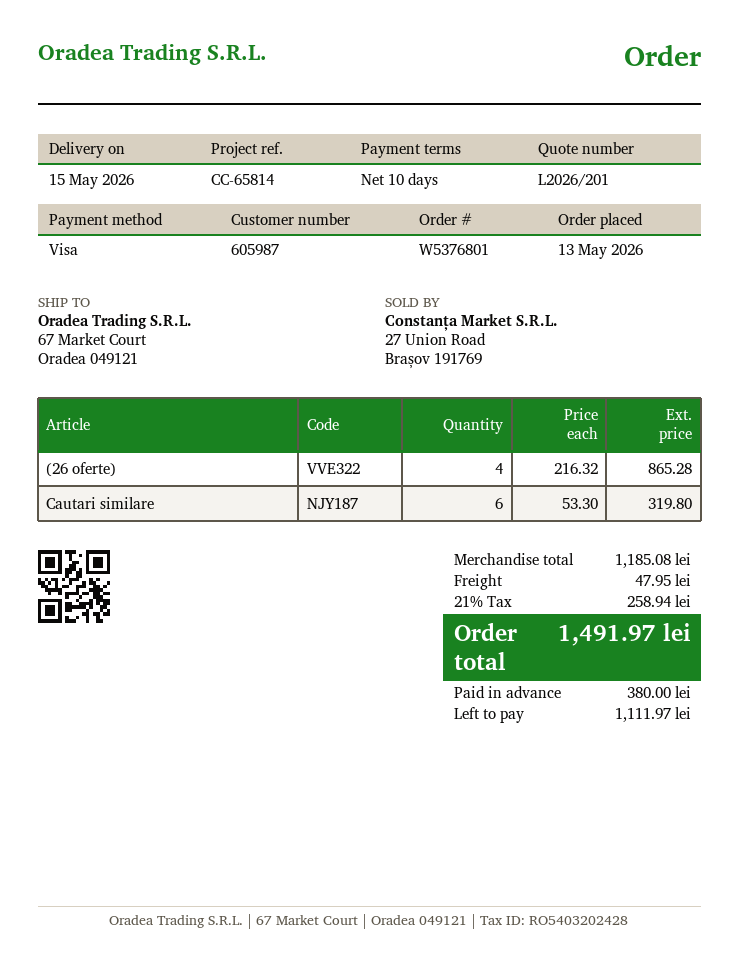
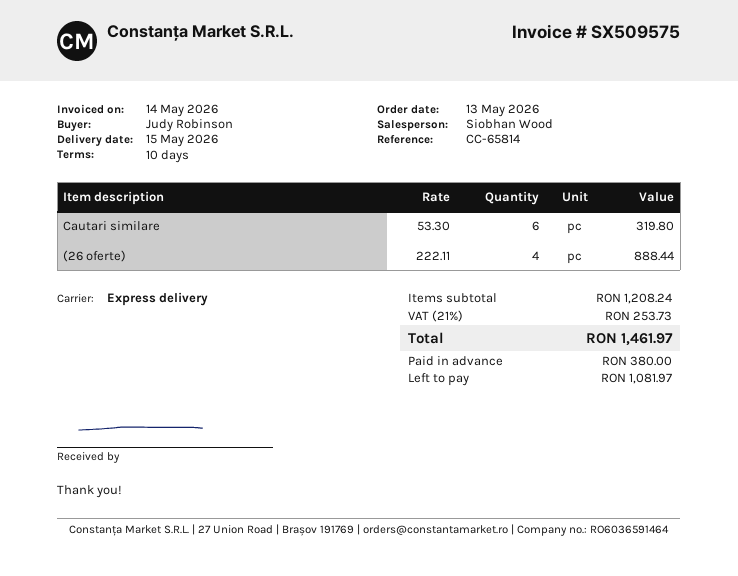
(26 oferte): 4 x 216.32 = 865.28 -> 4 x 222.11 = 888.44
subtotal: 1185.08 -> 1208.24
shipping: 47.95 -> none
tax: 21% = 258.94 -> 21% = 253.73
total: 1491.97 -> 1461.97
balance: 1111.97 -> 1081.97

